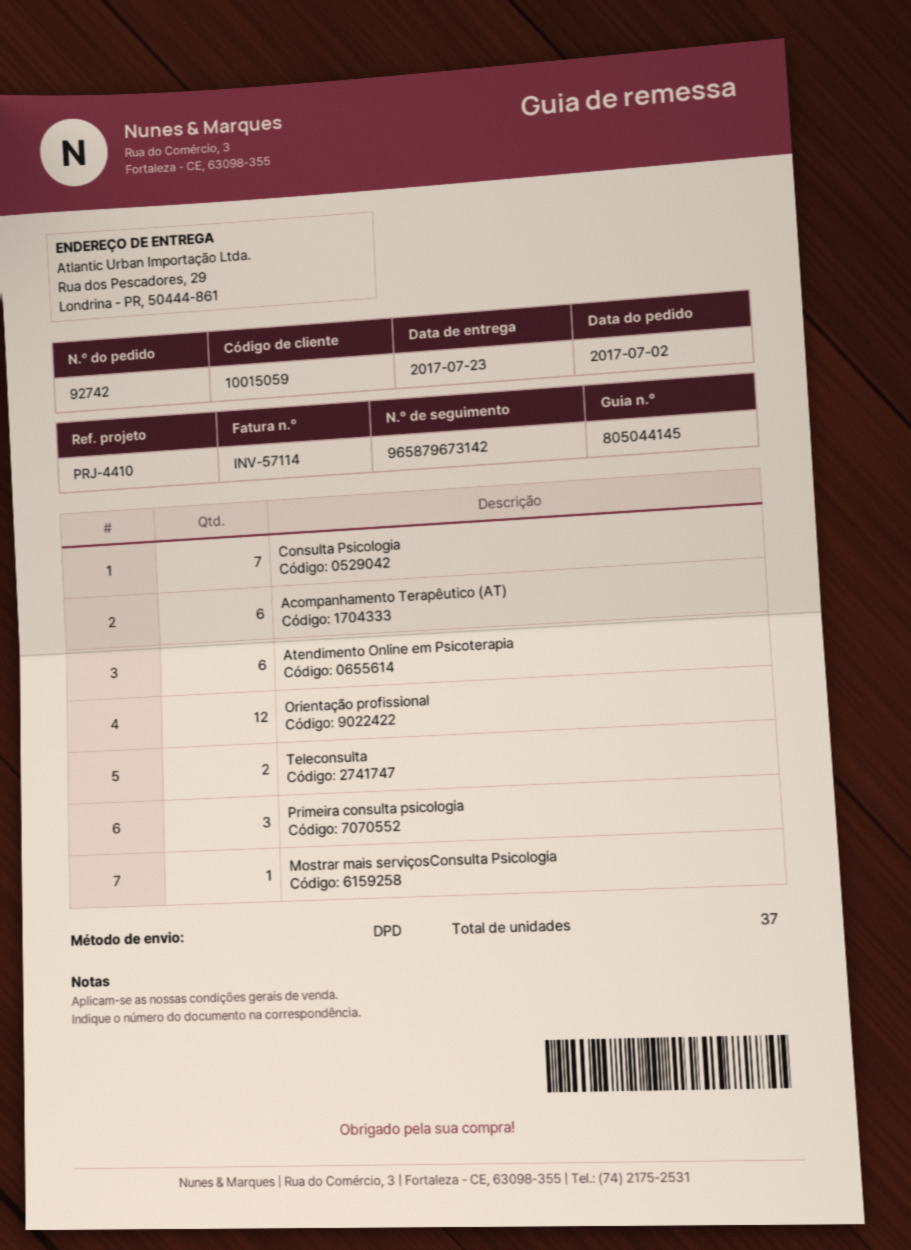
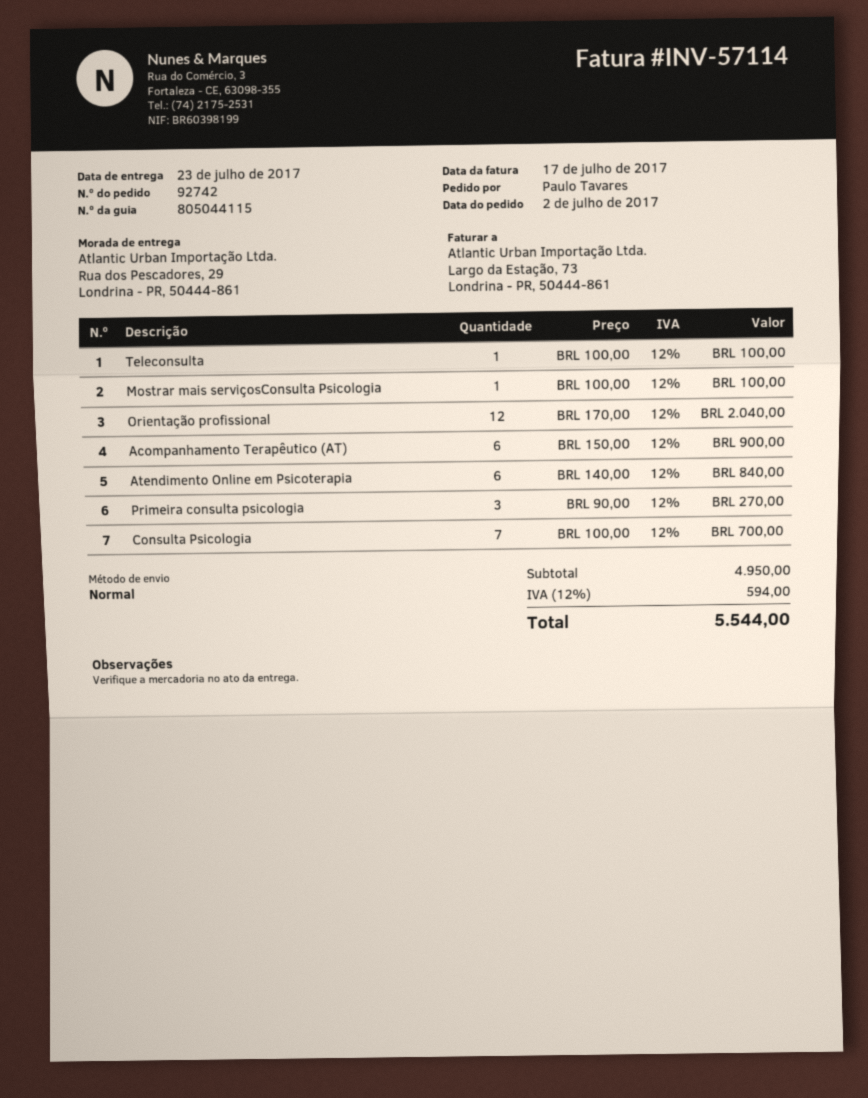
delivery note number: 805044145 -> 805044115
shipping method: DPD -> standard
Teleconsulta: 2 -> 1

